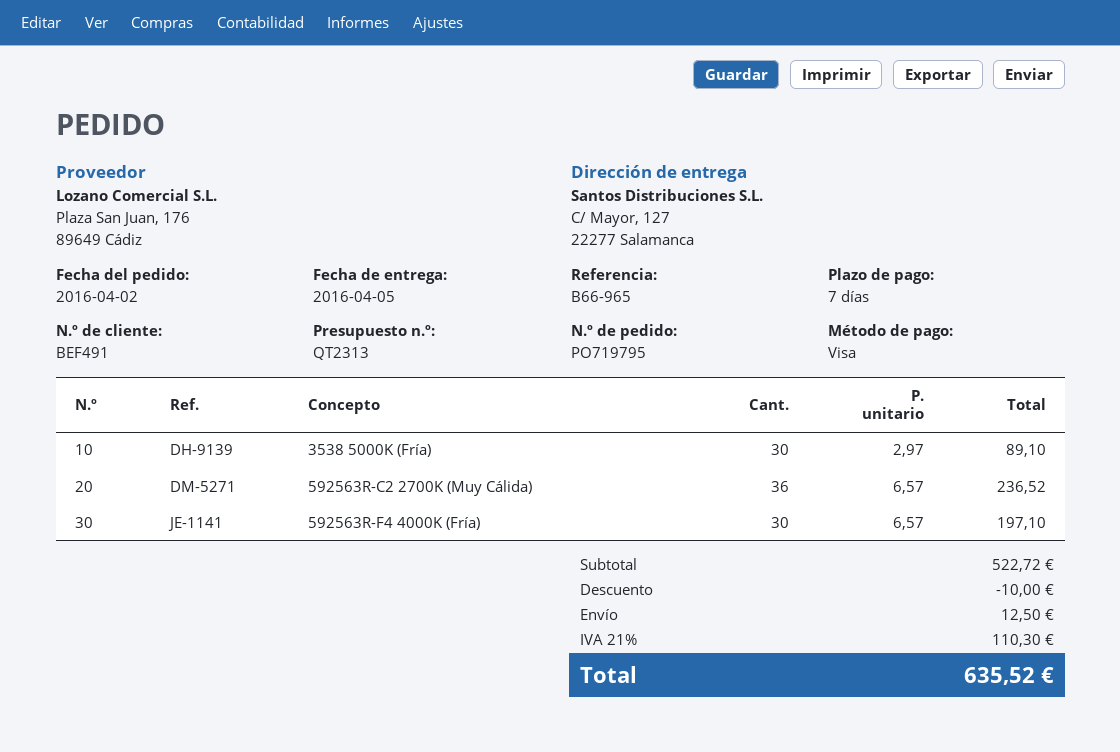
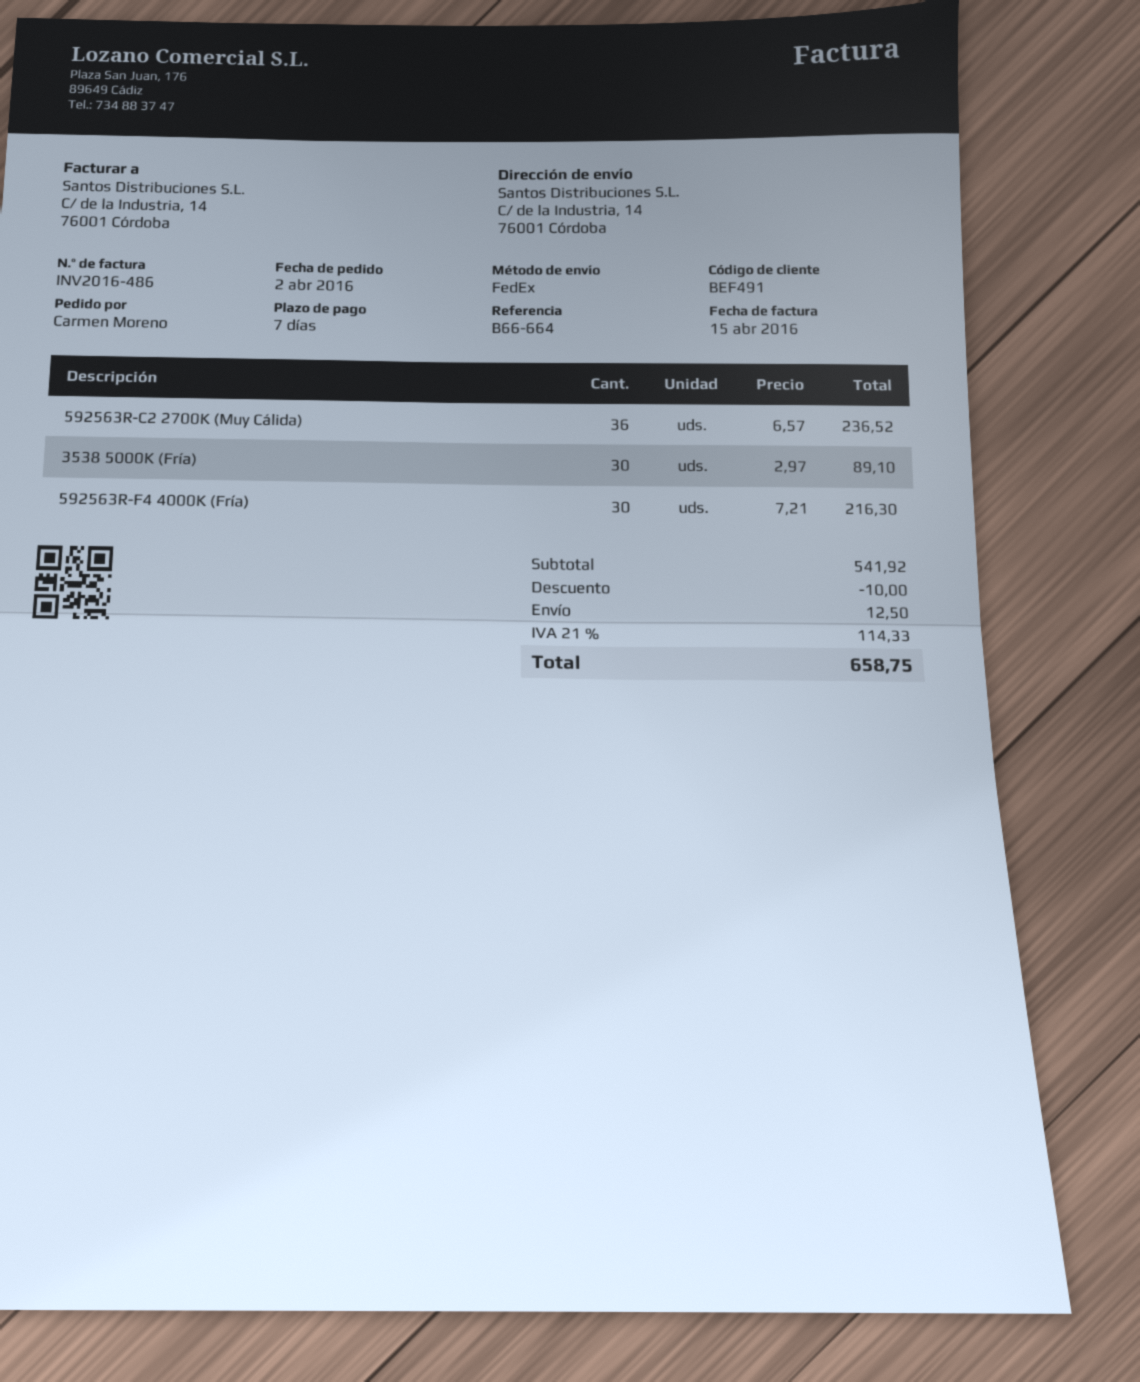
reference: B66-965 -> B66-664
ship to: C/ Mayor, 127, 22277 Salamanca -> C/ de la Industria, 14, 76001 Córdoba
592563R-F4 4000K (Fría): 30 x 6.57 = 197.10 -> 30 x 7.21 = 216.30
subtotal: 522.72 -> 541.92
tax: 21% = 110.30 -> 21% = 114.33
total: 635.52 -> 658.75

